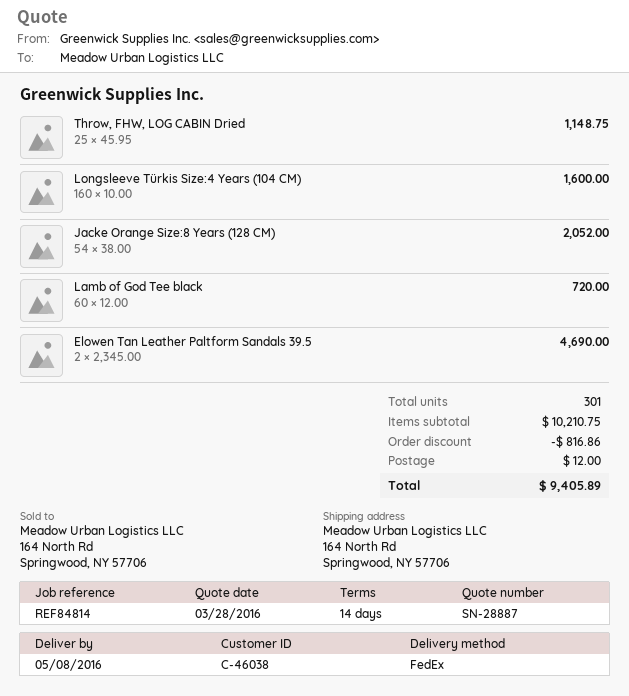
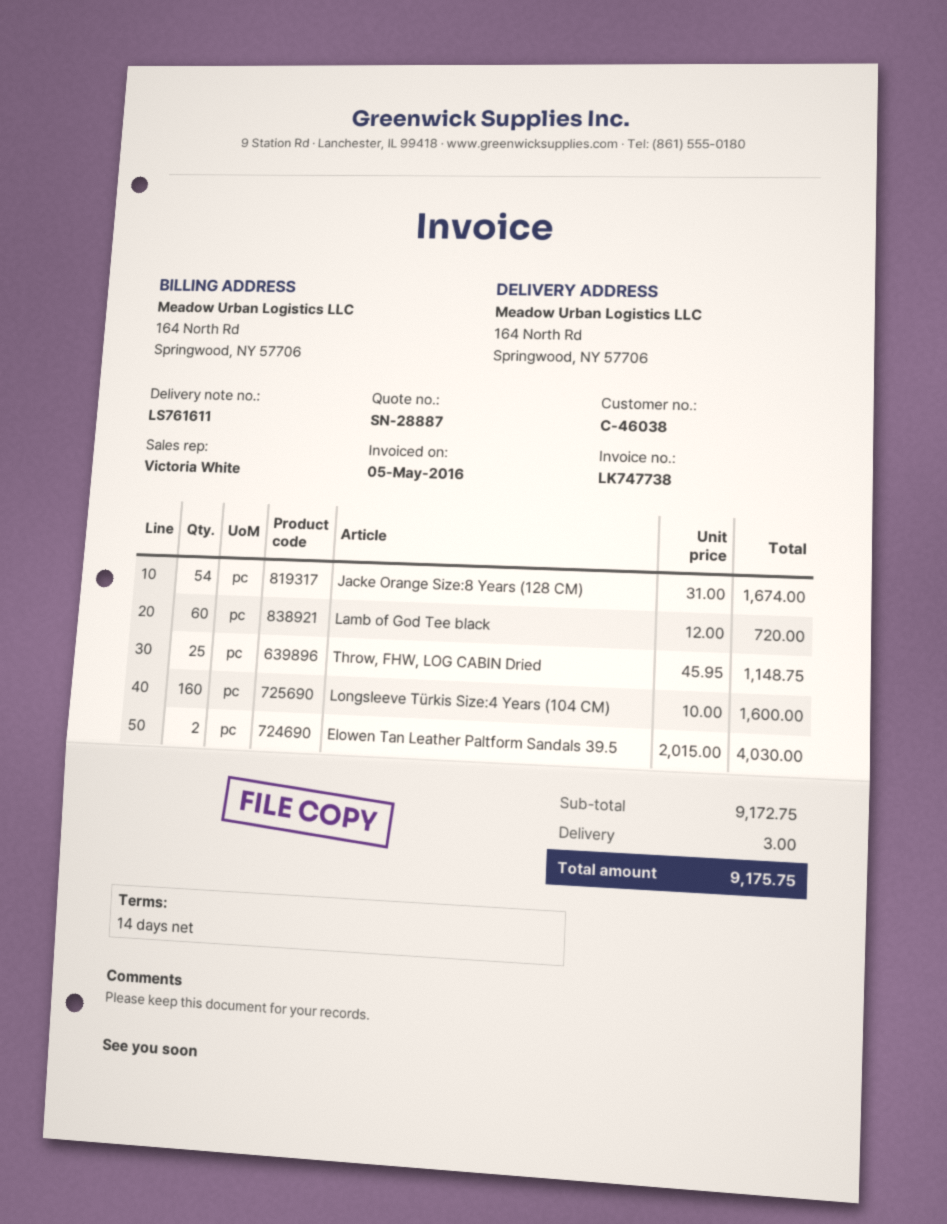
Jacke Orange Size:8 Years (128 CM): 54 x 38.00 = 2052.00 -> 54 x 31.00 = 1674.00
Elowen Tan Leather Paltform Sandals 39.5: 2 x 2345.00 = 4690.00 -> 2 x 2015.00 = 4030.00
subtotal: 10210.75 -> 9172.75
discount: 816.86 -> none
shipping: 12.00 -> 3.00
total: 9405.89 -> 9175.75

